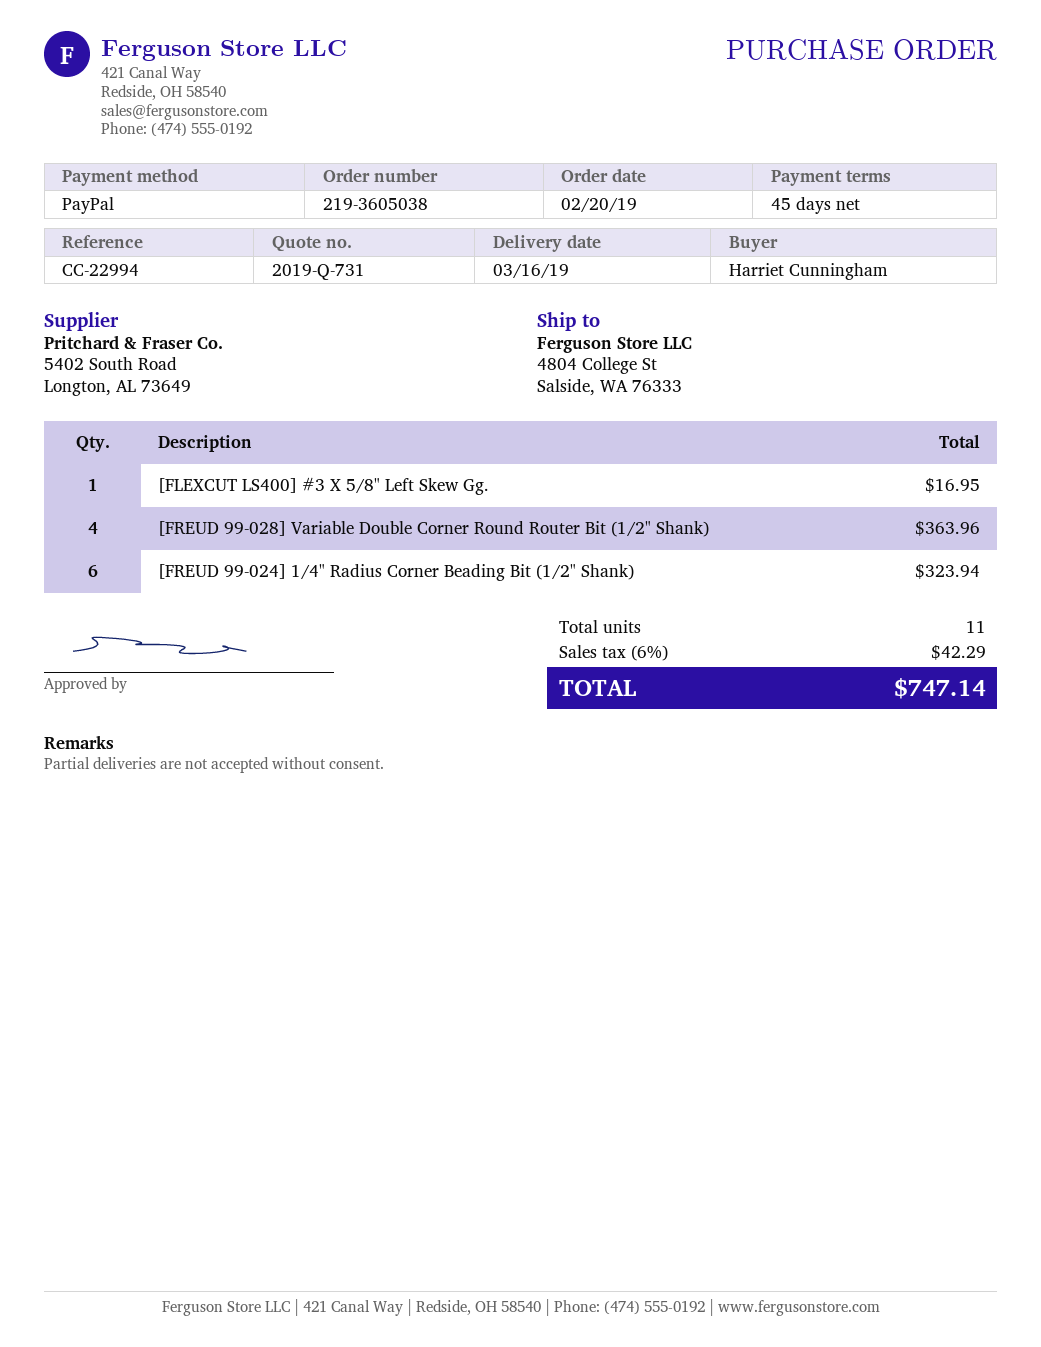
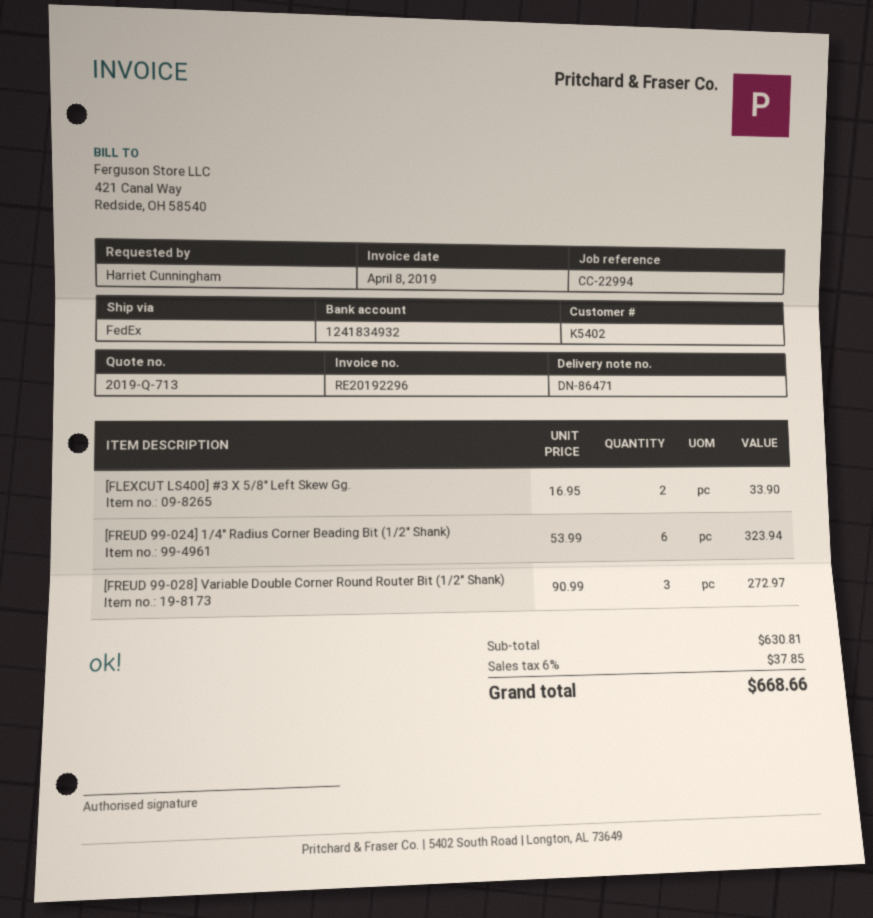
quote number: 2019-Q-731 -> 2019-Q-713
[FLEXCUT LS400] #3 X 5/8" Left Skew Gg.: 1 for 16.95 -> 2 for 33.90
[FREUD 99-028] Variable Double Corner Round Router Bit (1/2" Shank): 4 for 363.96 -> 3 for 272.97
tax: 6% = 42.29 -> 6% = 37.85
total: 747.14 -> 668.66

